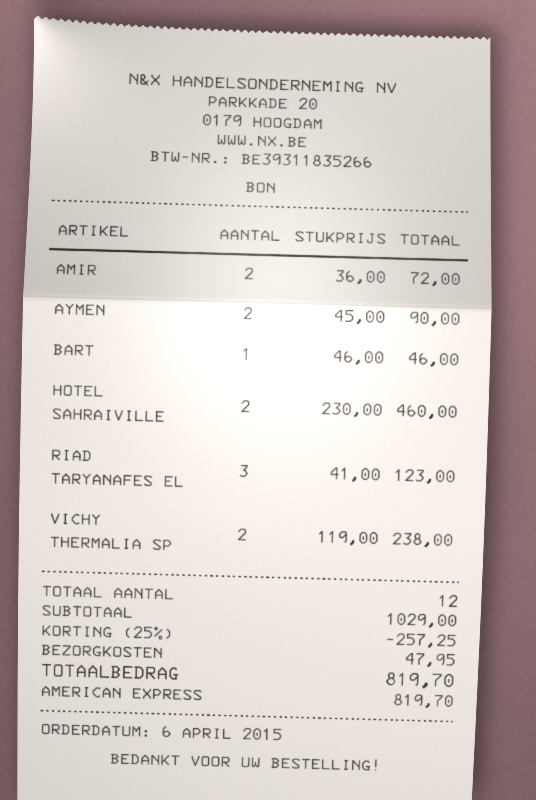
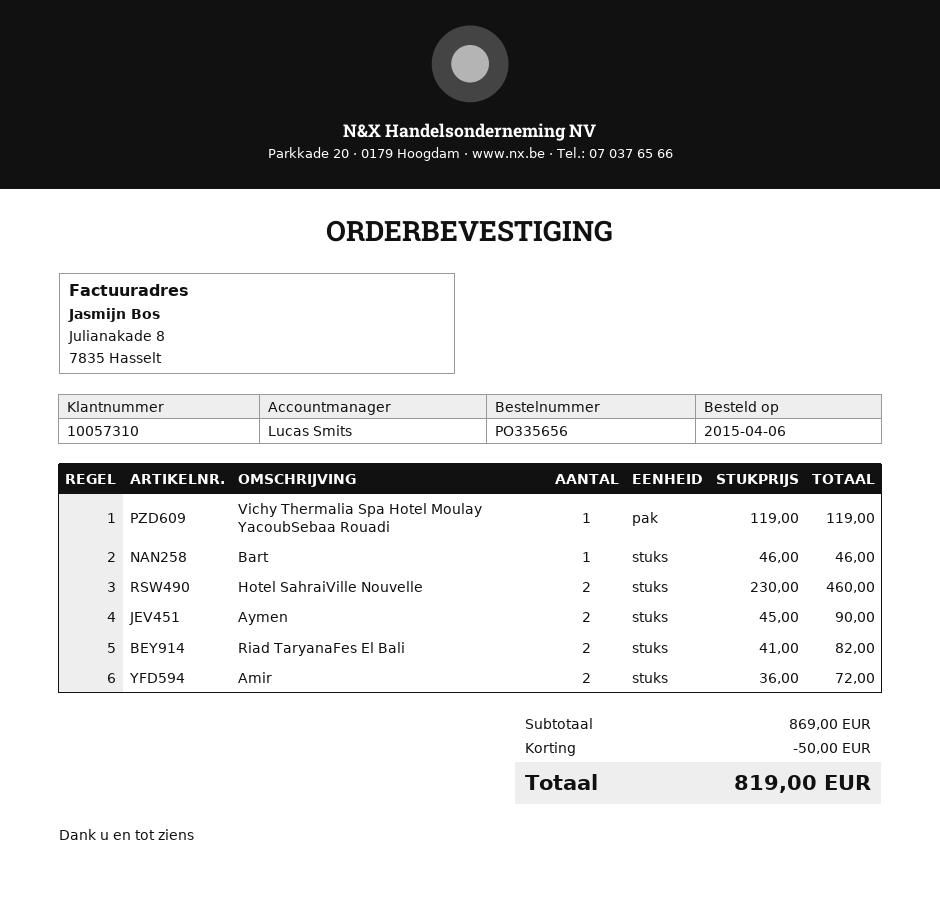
RIAD TARYANAFES EL: 3 x 41.00 = 123.00 -> 2 x 41.00 = 82.00
VICHY THERMALIA SP: 2 x 119.00 = 238.00 -> 1 x 119.00 = 119.00
subtotal: 1029.00 -> 869.00
discount: 257.25 -> 50.00
shipping: 47.95 -> none
total: 819.70 -> 819.00

